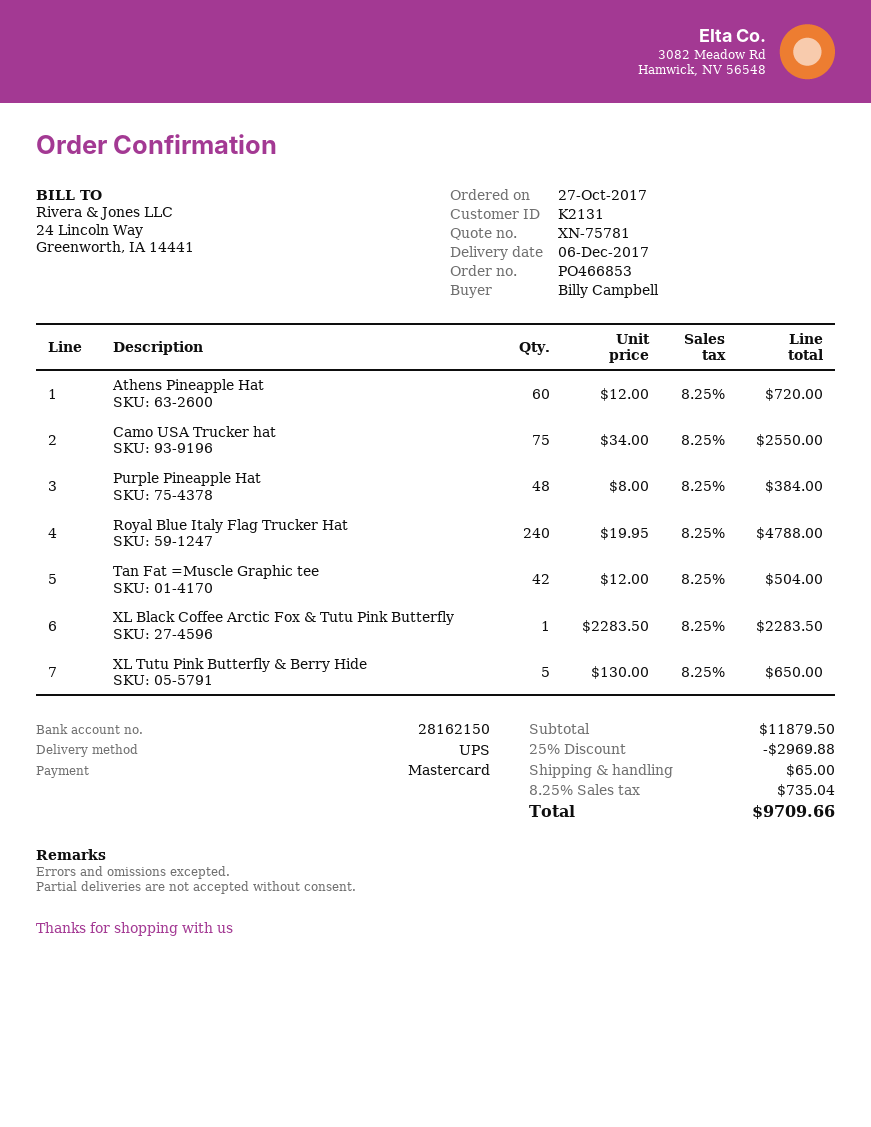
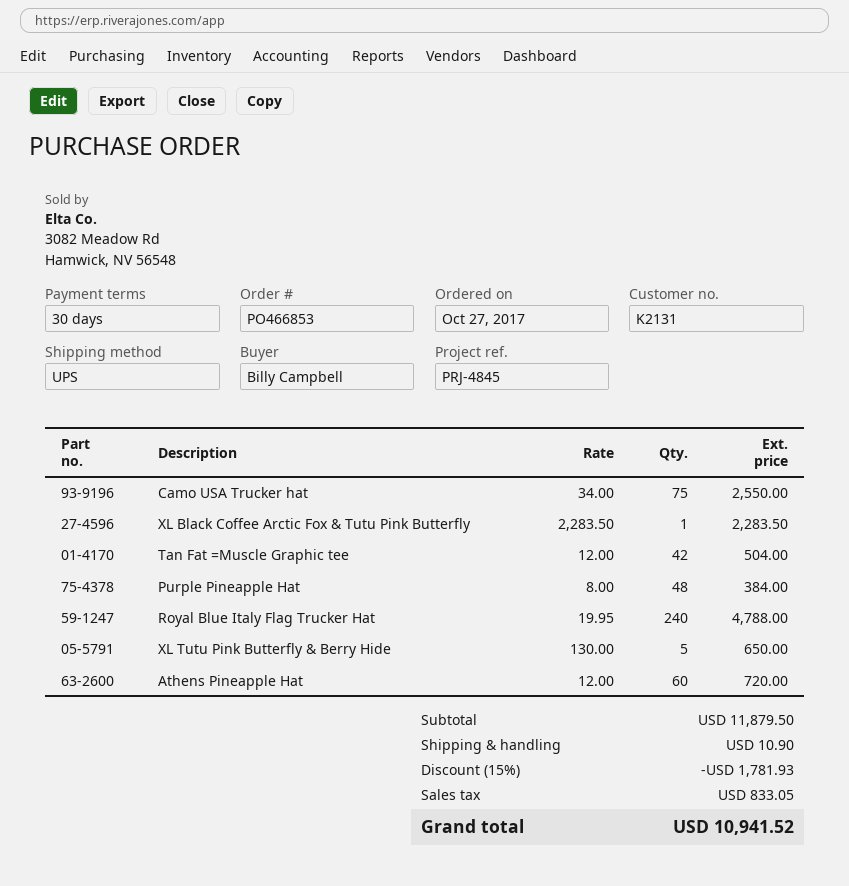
discount: 25% = 2969.88 -> 15% = 1781.93
shipping: 65.00 -> 10.90
tax: 735.04 -> 833.05
total: 9709.66 -> 10941.52

